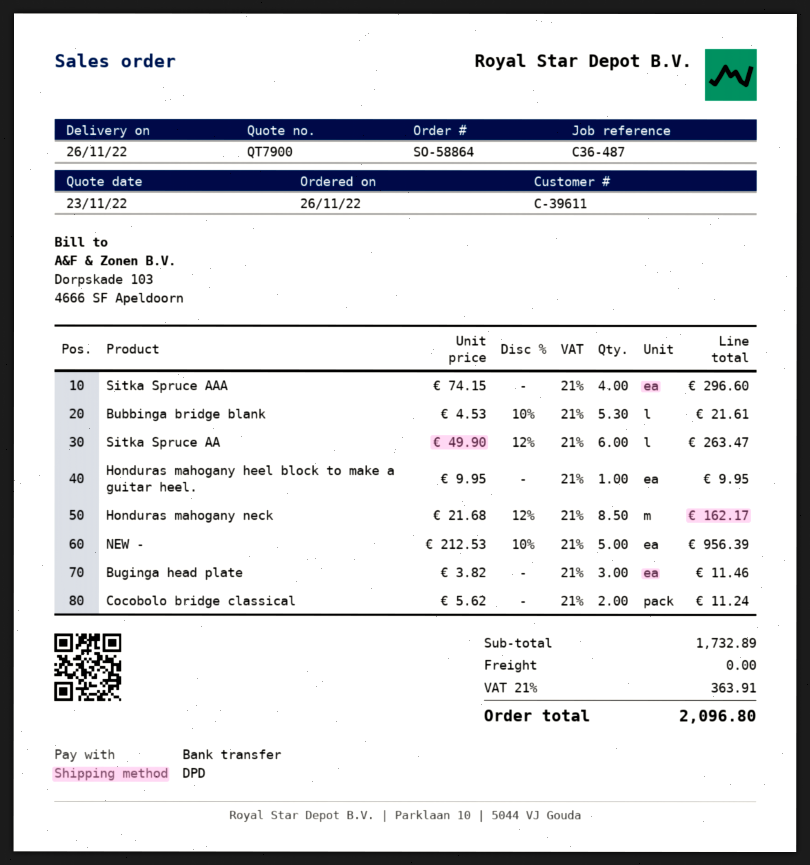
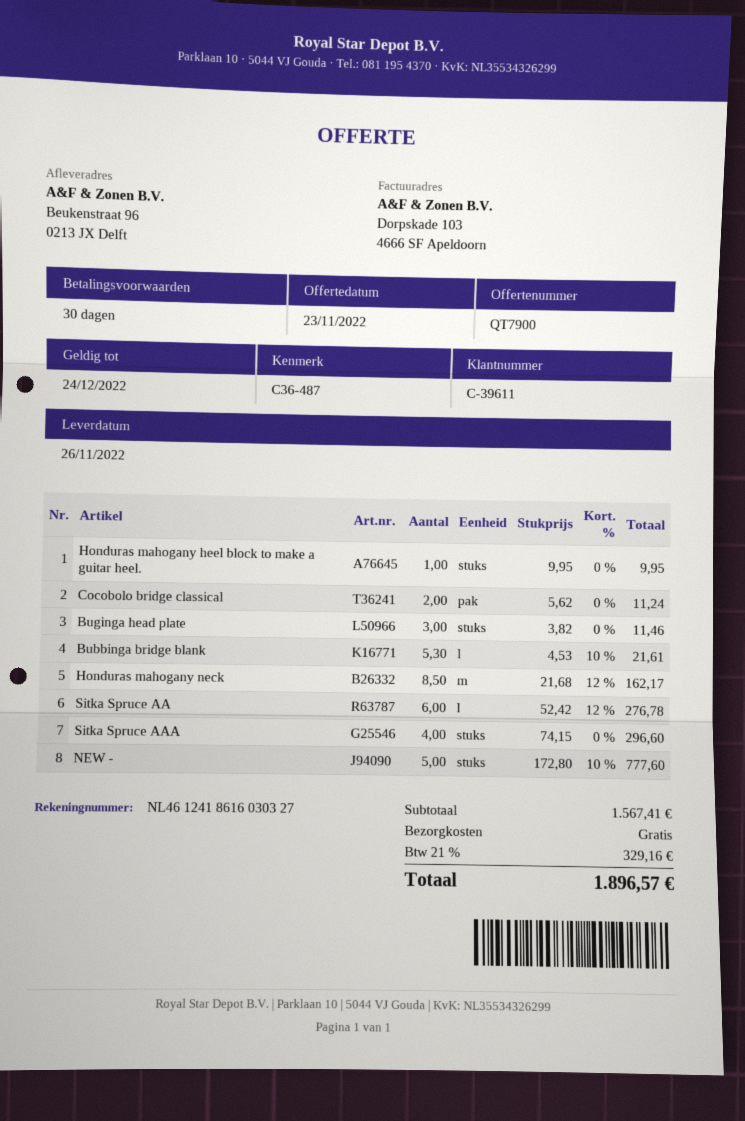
Sitka Spruce AA: 6 x 49.90 - 12% = 263.47 -> 6 x 52.42 - 12% = 276.78
NEW -: 5 x 212.53 - 10% = 956.39 -> 5 x 172.80 - 10% = 777.60
subtotal: 1732.89 -> 1567.41
tax: 21% = 363.91 -> 21% = 329.16
total: 2096.80 -> 1896.57

